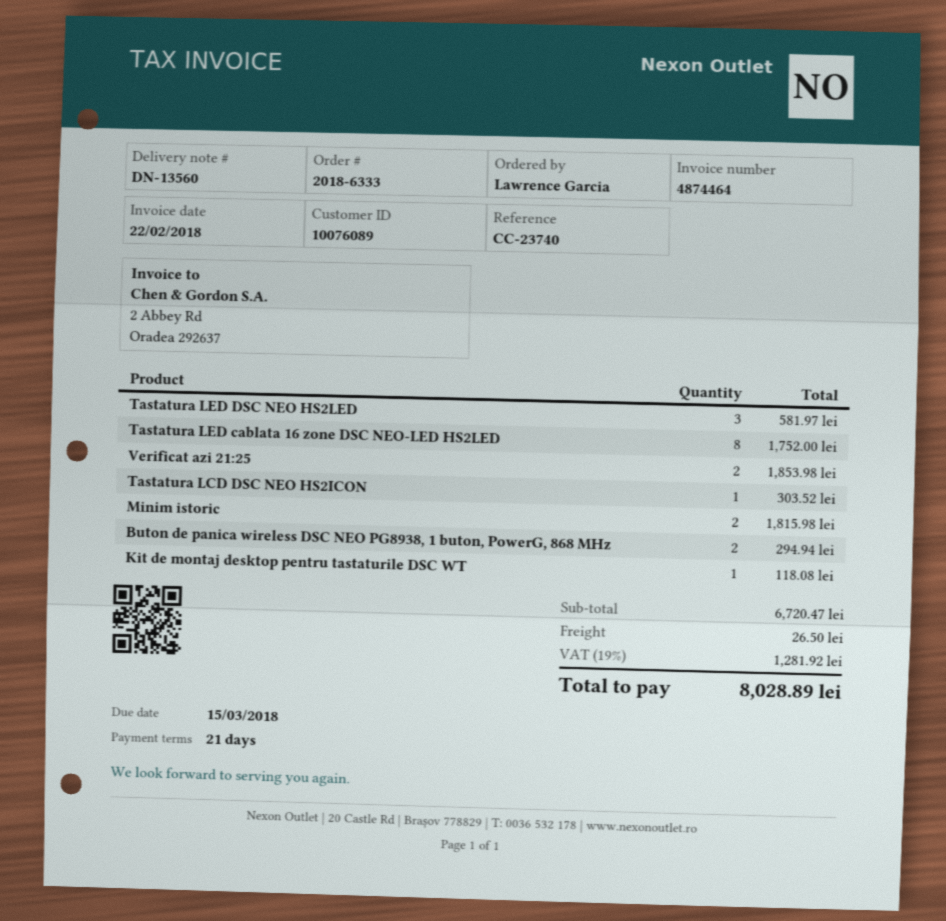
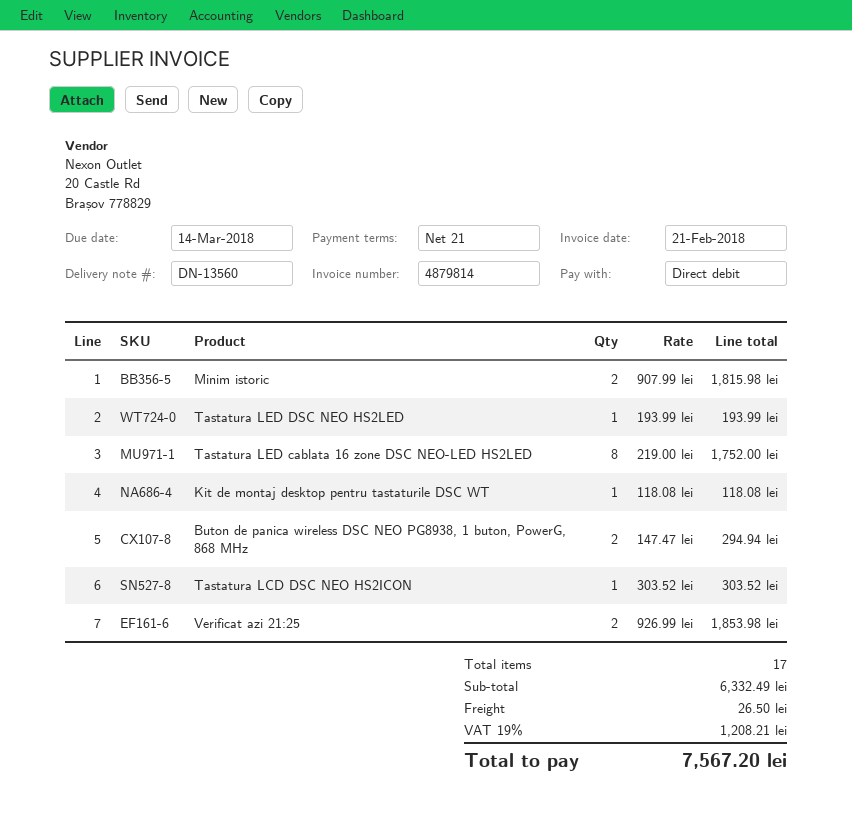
invoice number: 4874464 -> 4879814
invoice date: 2018-02-22 -> 2018-02-21
due date: 2018-03-15 -> 2018-03-14
Tastatura LED DSC NEO HS2LED: 3 for 581.97 -> 1 for 193.99
subtotal: 6720.47 -> 6332.49
tax: 19% = 1281.92 -> 19% = 1208.21
total: 8028.89 -> 7567.20

